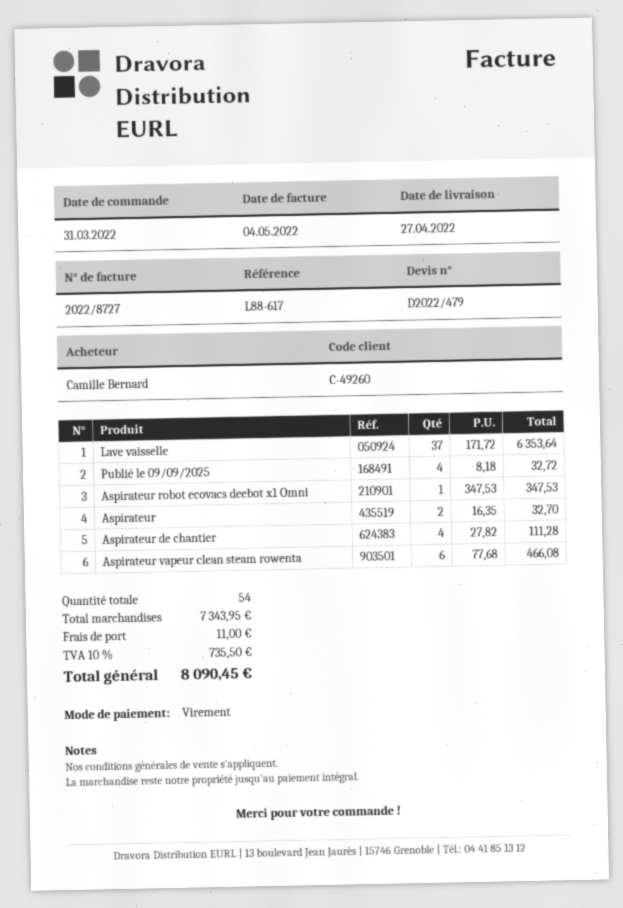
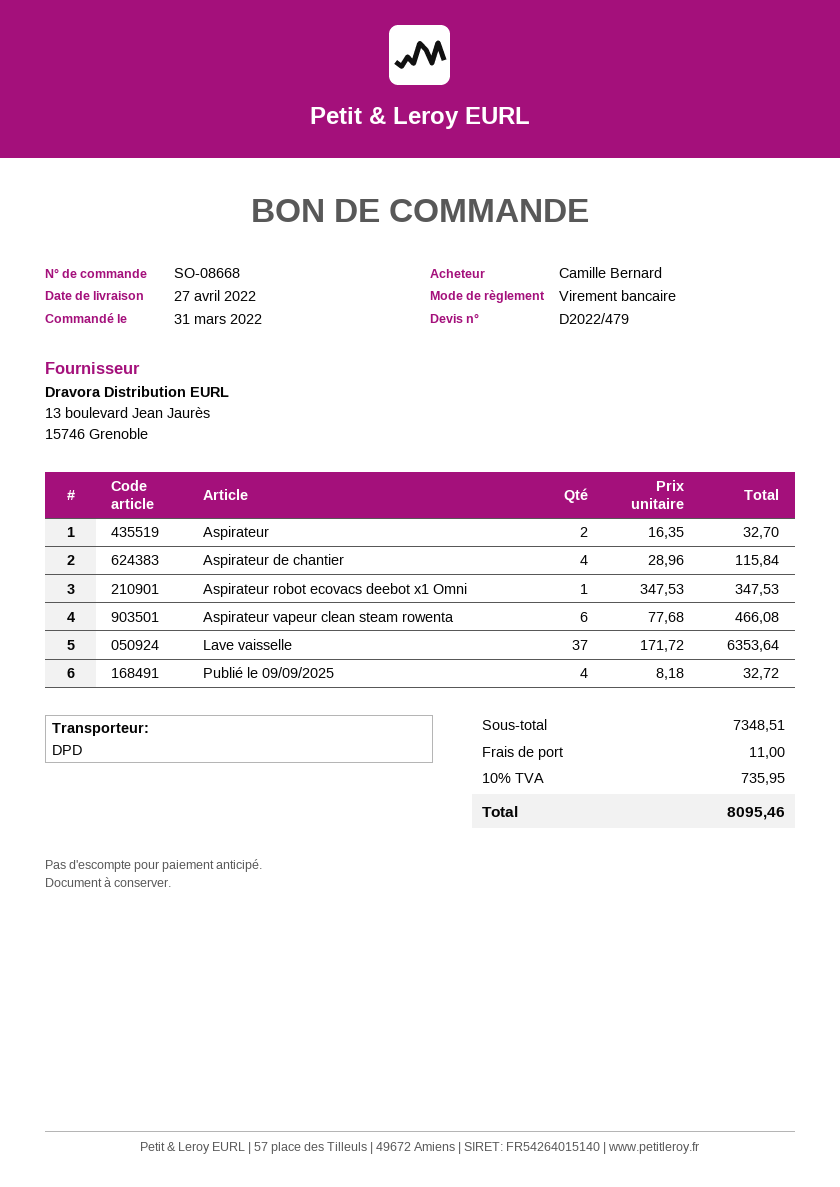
Aspirateur de chantier: 4 x 27.82 = 111.28 -> 4 x 28.96 = 115.84
subtotal: 7343.95 -> 7348.51
tax: 10% = 735.50 -> 10% = 735.95
total: 8090.45 -> 8095.46

